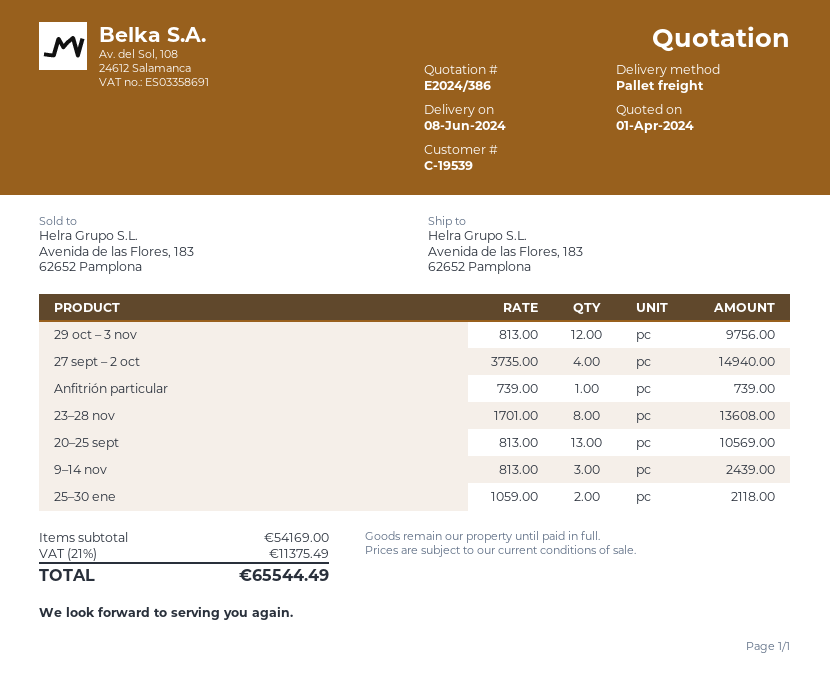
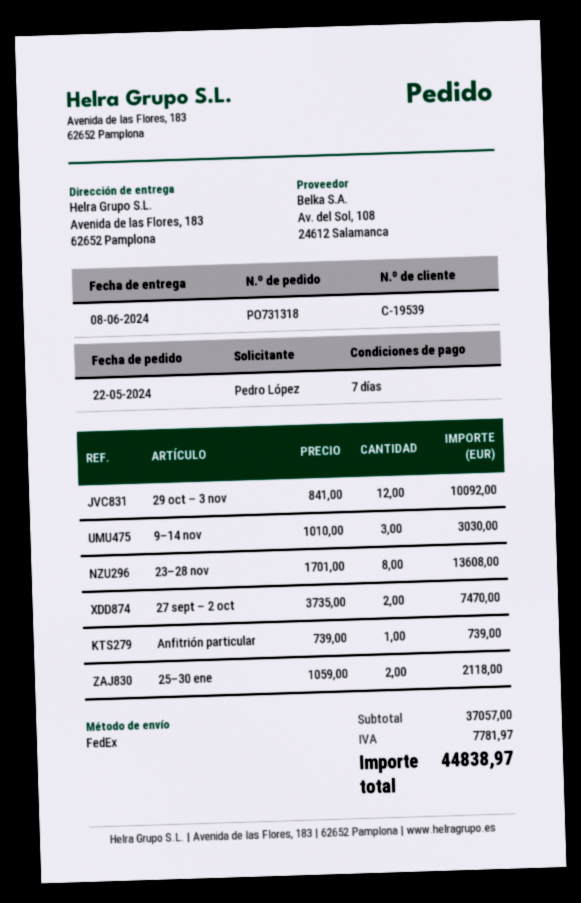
shipping method: pallet freight -> FedEx
29 oct – 3 nov: 12 x 813.00 = 9756.00 -> 12 x 841.00 = 10092.00
27 sept – 2 oct: 4 x 3735.00 = 14940.00 -> 2 x 3735.00 = 7470.00
20–25 sept: 13 x 813.00 = 10569.00 -> none
9–14 nov: 3 x 813.00 = 2439.00 -> 3 x 1010.00 = 3030.00
subtotal: 54169.00 -> 37057.00
tax: 11375.49 -> 7781.97
total: 65544.49 -> 44838.97

